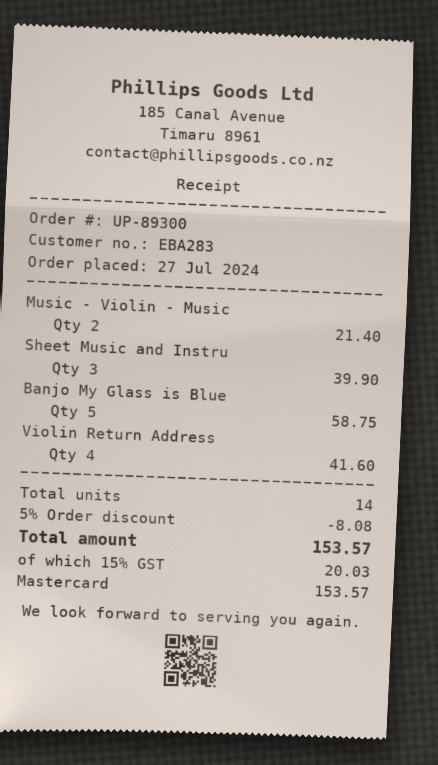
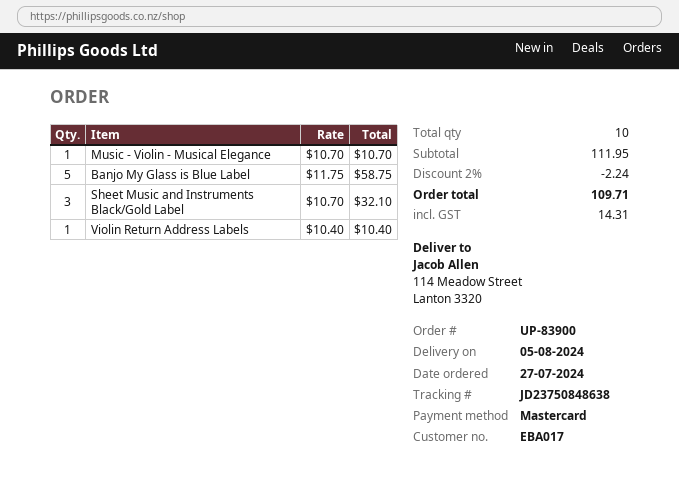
order number: UP-89300 -> UP-83900
customer number: EBA283 -> EBA017
Music - Violin - Music: 2 for 21.40 -> 1 for 10.70
Sheet Music and Instru: 3 for 39.90 -> 3 for 32.10
Violin Return Address: 4 for 41.60 -> 1 for 10.40
total quantity: 14 -> 10
discount: 5% = 8.08 -> 2% = 2.24
tax: 20.03 -> 14.31
total: 153.57 -> 109.71

